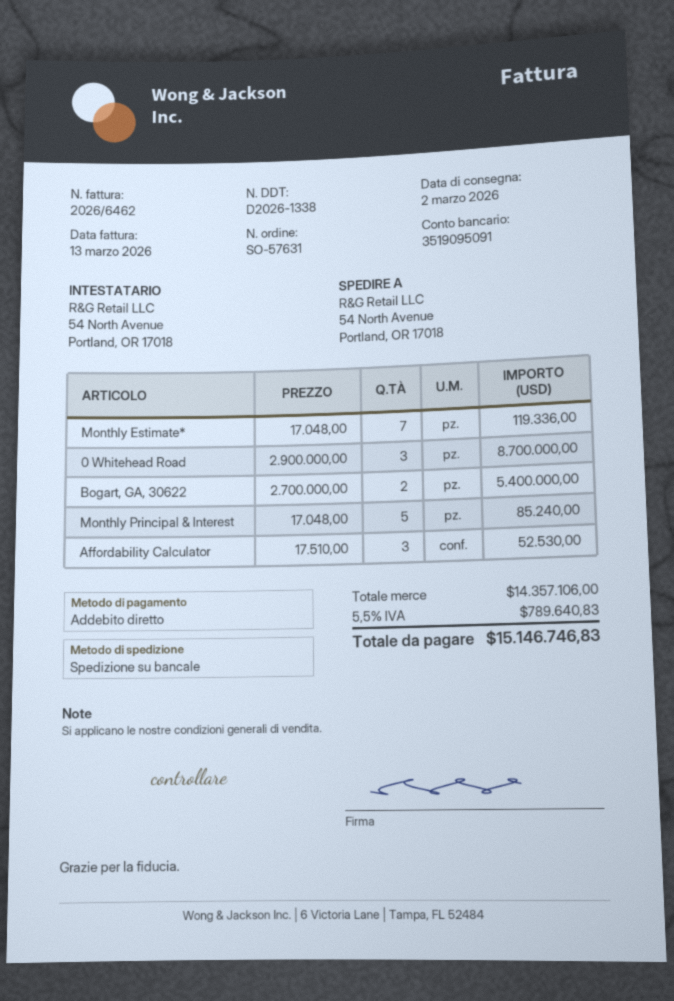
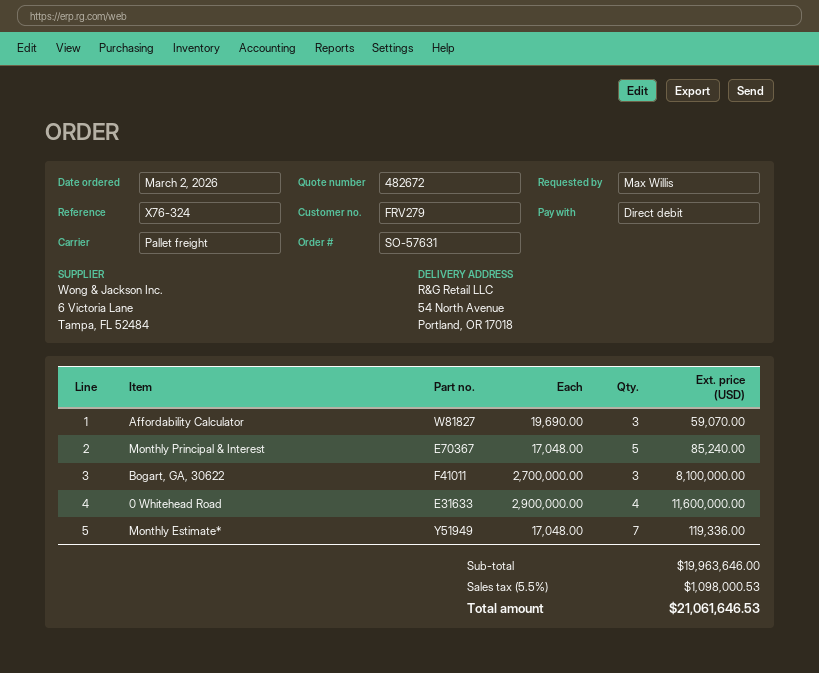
0 Whitehead Road: 3 x 2900000.00 = 8700000.00 -> 4 x 2900000.00 = 11600000.00
Bogart, GA, 30622: 2 x 2700000.00 = 5400000.00 -> 3 x 2700000.00 = 8100000.00
Affordability Calculator: 3 x 17510.00 = 52530.00 -> 3 x 19690.00 = 59070.00
subtotal: 14357106.00 -> 19963646.00
tax: 5.5% = 789640.83 -> 5.5% = 1098000.53
total: 15146746.83 -> 21061646.53

